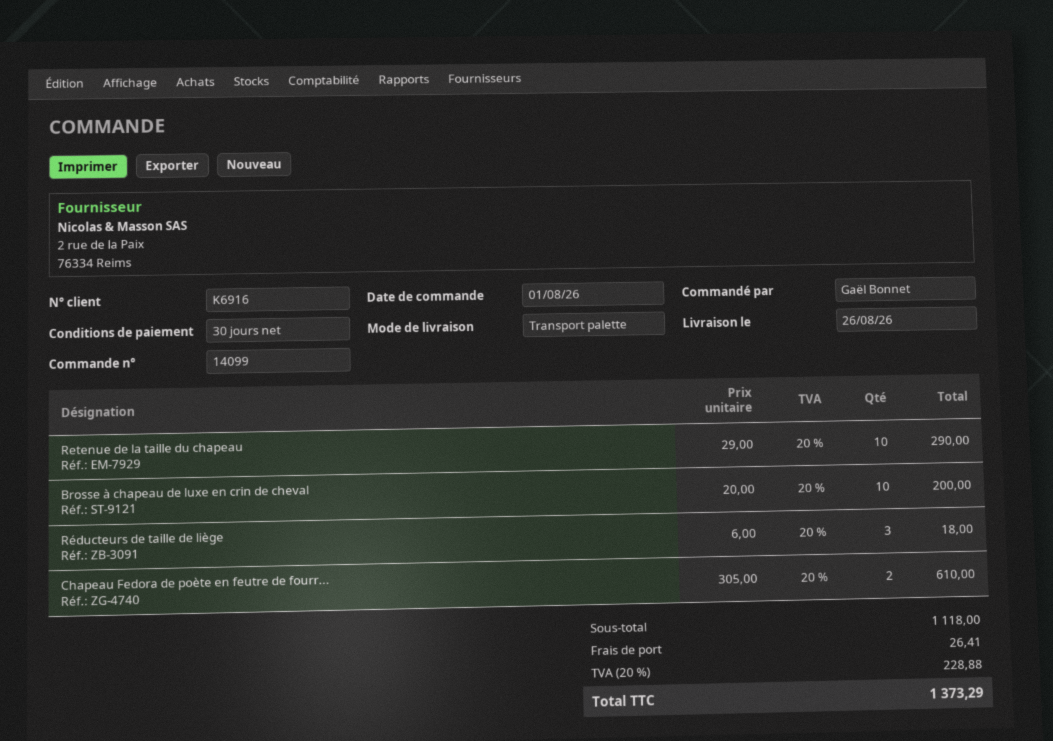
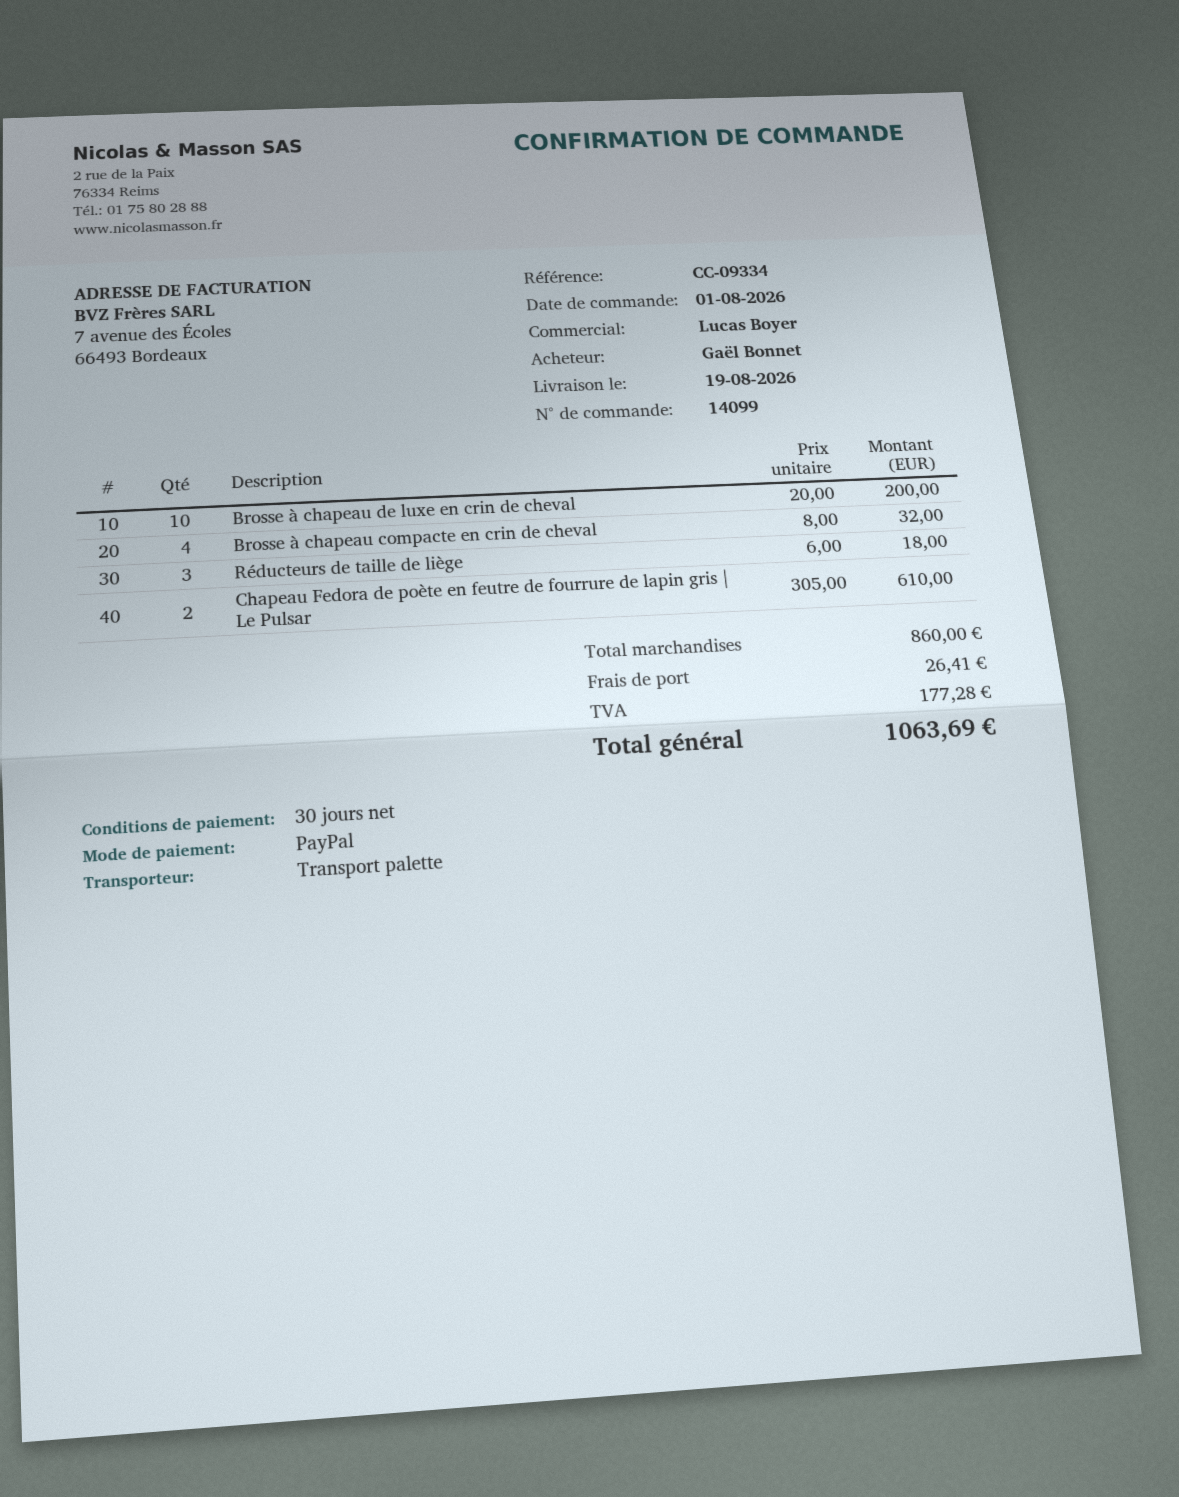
delivery date: 2026-08-26 -> 2026-08-19
Retenue de la taille du chapeau: 10 x 29.00 = 290.00 -> none
Brosse à chapeau compacte en crin de cheval: none -> 4 x 8.00 = 32.00
subtotal: 1118.00 -> 860.00
tax: 228.88 -> 177.28
total: 1373.29 -> 1063.69

